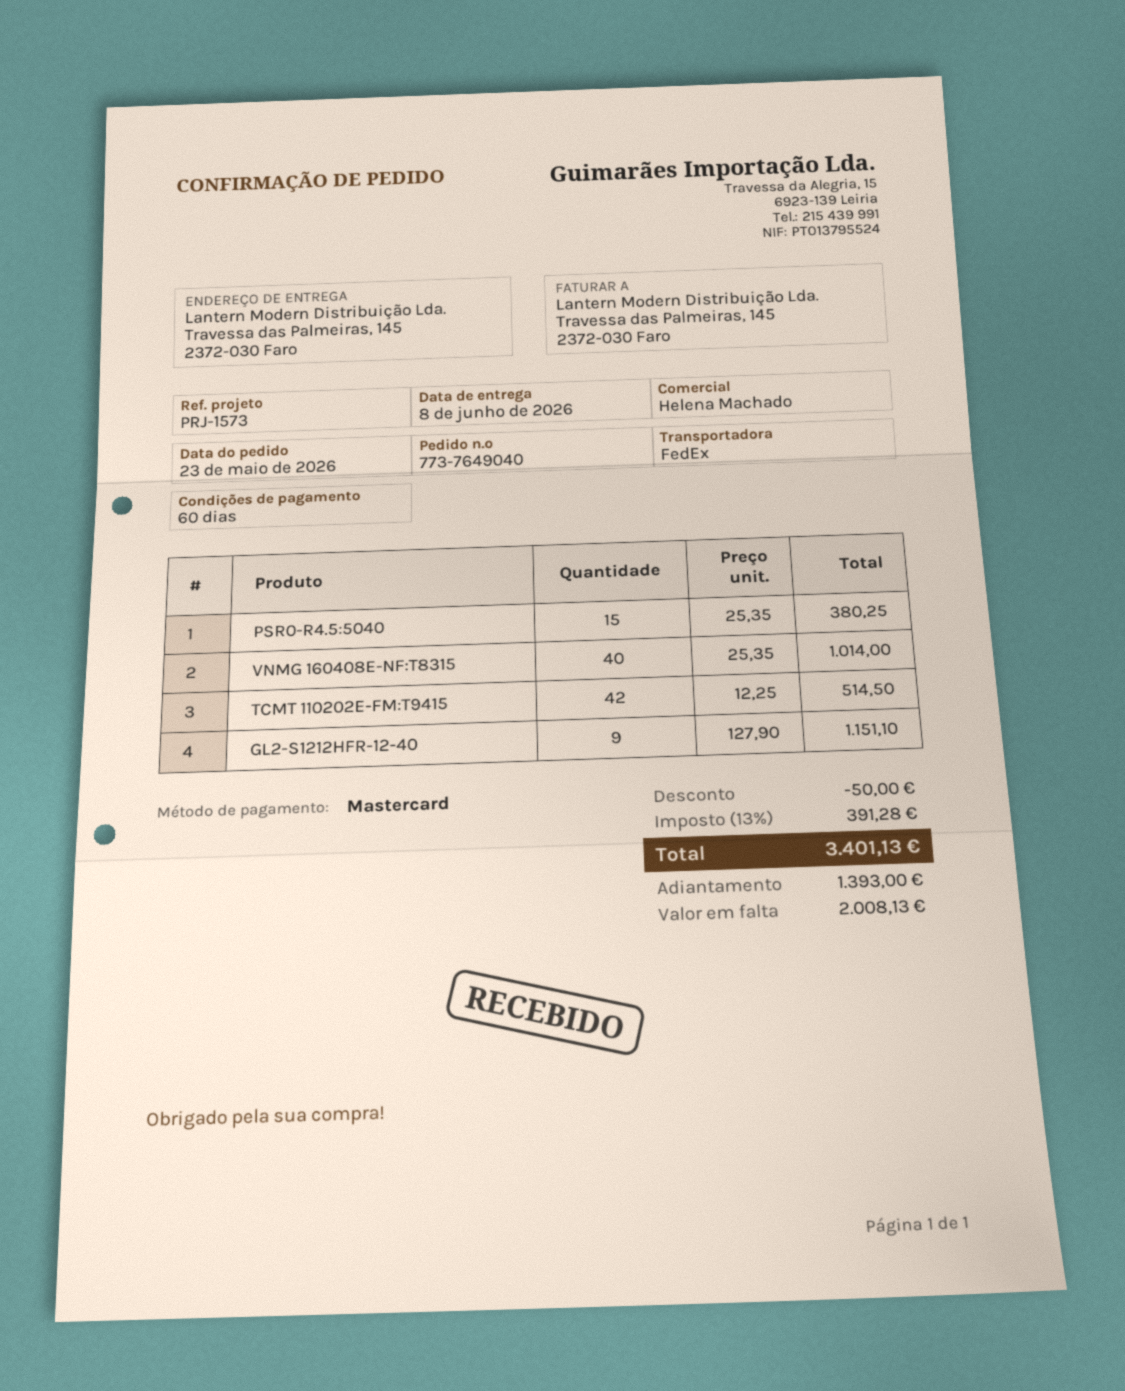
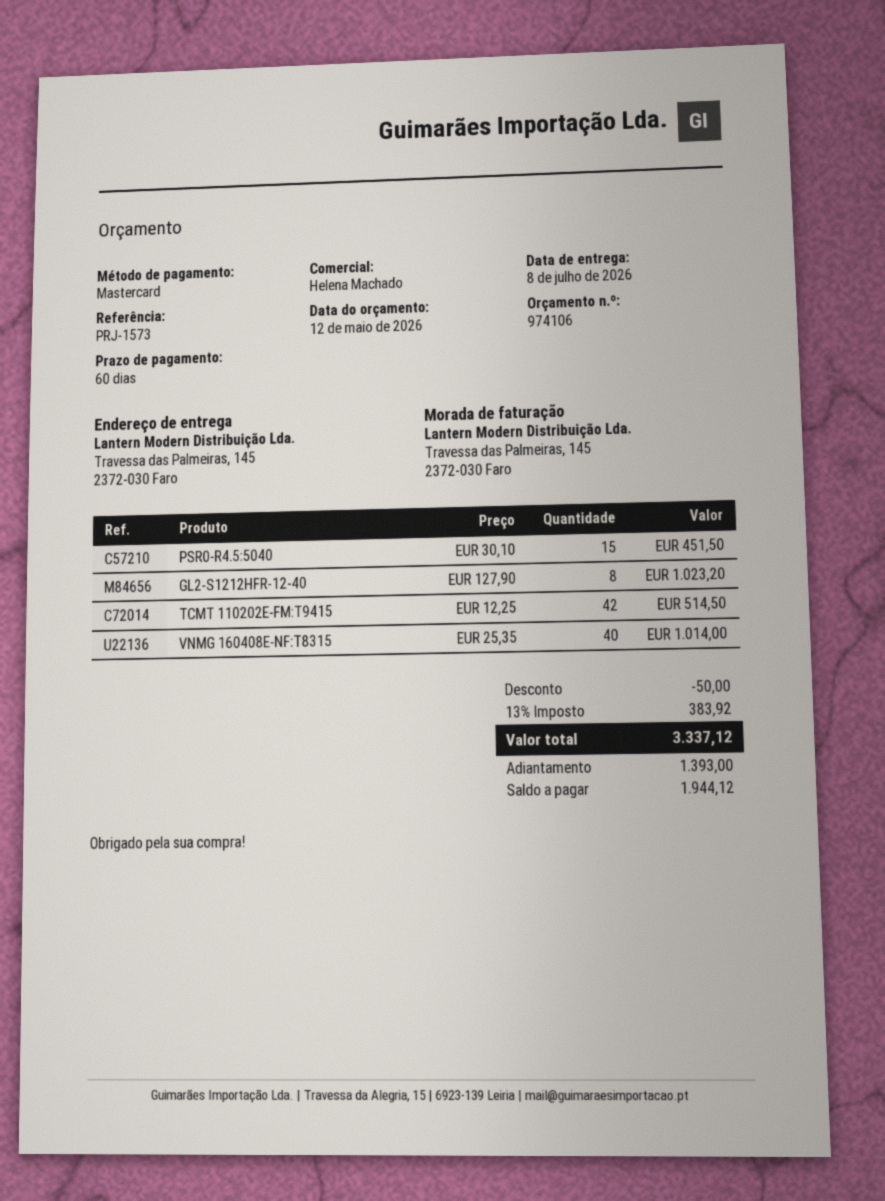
delivery date: 2026-06-08 -> 2026-07-08
PSR0-R4.5:5040: 15 x 25.35 = 380.25 -> 15 x 30.10 = 451.50
GL2-S1212HFR-12-40: 9 x 127.90 = 1151.10 -> 8 x 127.90 = 1023.20
tax: 13% = 391.28 -> 13% = 383.92
total: 3401.13 -> 3337.12
balance: 2008.13 -> 1944.12

